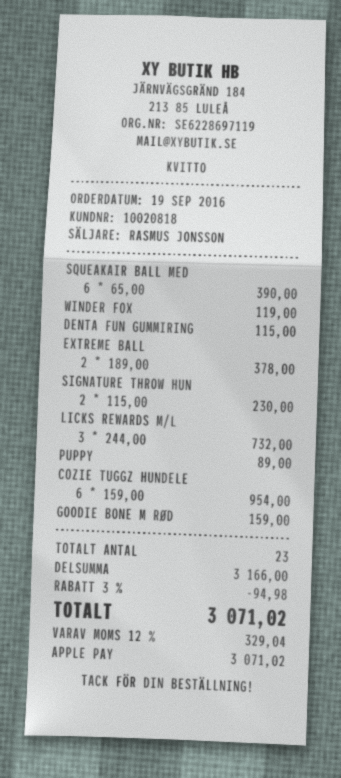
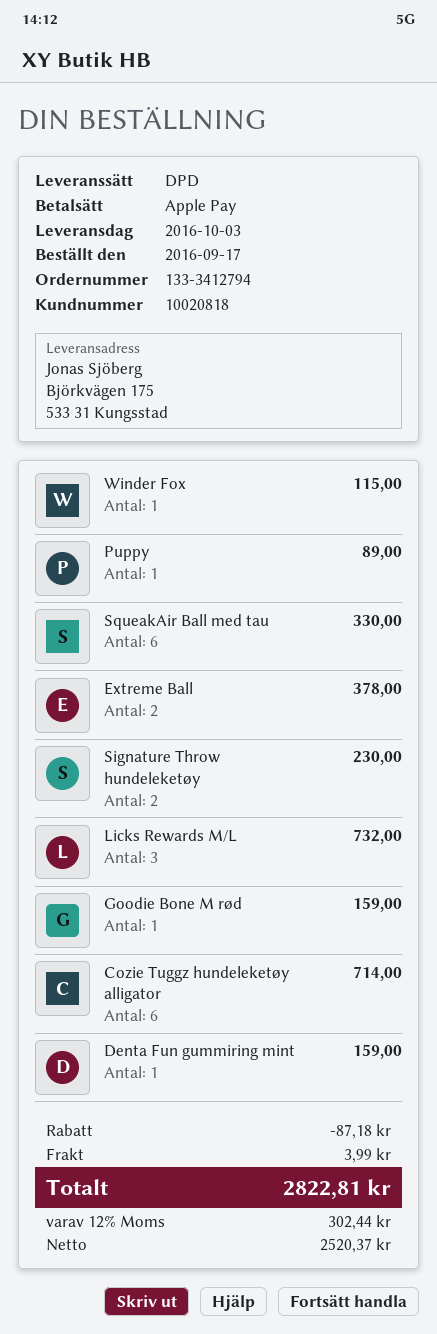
order date: 2016-09-19 -> 2016-09-17
SQUEAKAIR BALL MED: 6 for 390.00 -> 6 for 330.00
WINDER FOX: 1 for 119.00 -> 1 for 115.00
DENTA FUN GUMMIRING: 1 for 115.00 -> 1 for 159.00
COZIE TUGGZ HUNDELE: 6 for 954.00 -> 6 for 714.00
discount: 94.98 -> 87.18
shipping: none -> 3.99
tax: 12% = 329.04 -> 12% = 302.44
total: 3071.02 -> 2822.81

